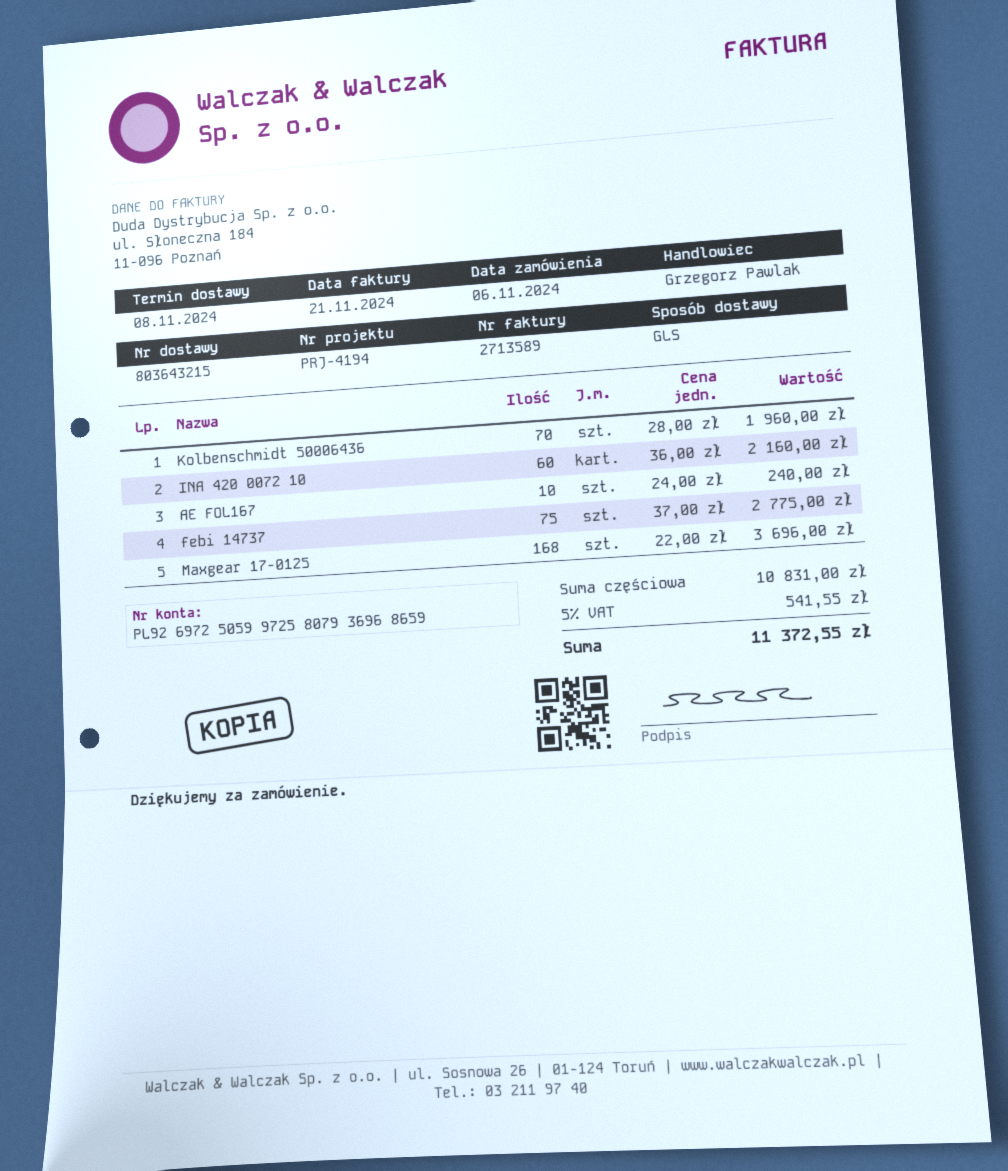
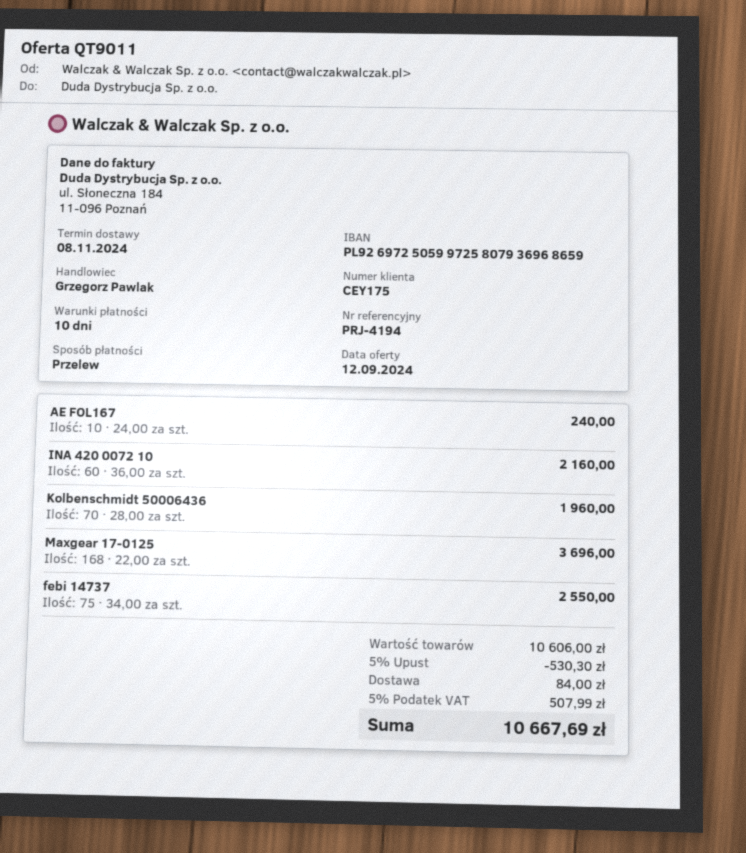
febi 14737: 75 x 37.00 = 2775.00 -> 75 x 34.00 = 2550.00
subtotal: 10831.00 -> 10606.00
discount: none -> 5% = 530.30
shipping: none -> 84.00
tax: 5% = 541.55 -> 5% = 507.99
total: 11372.55 -> 10667.69

